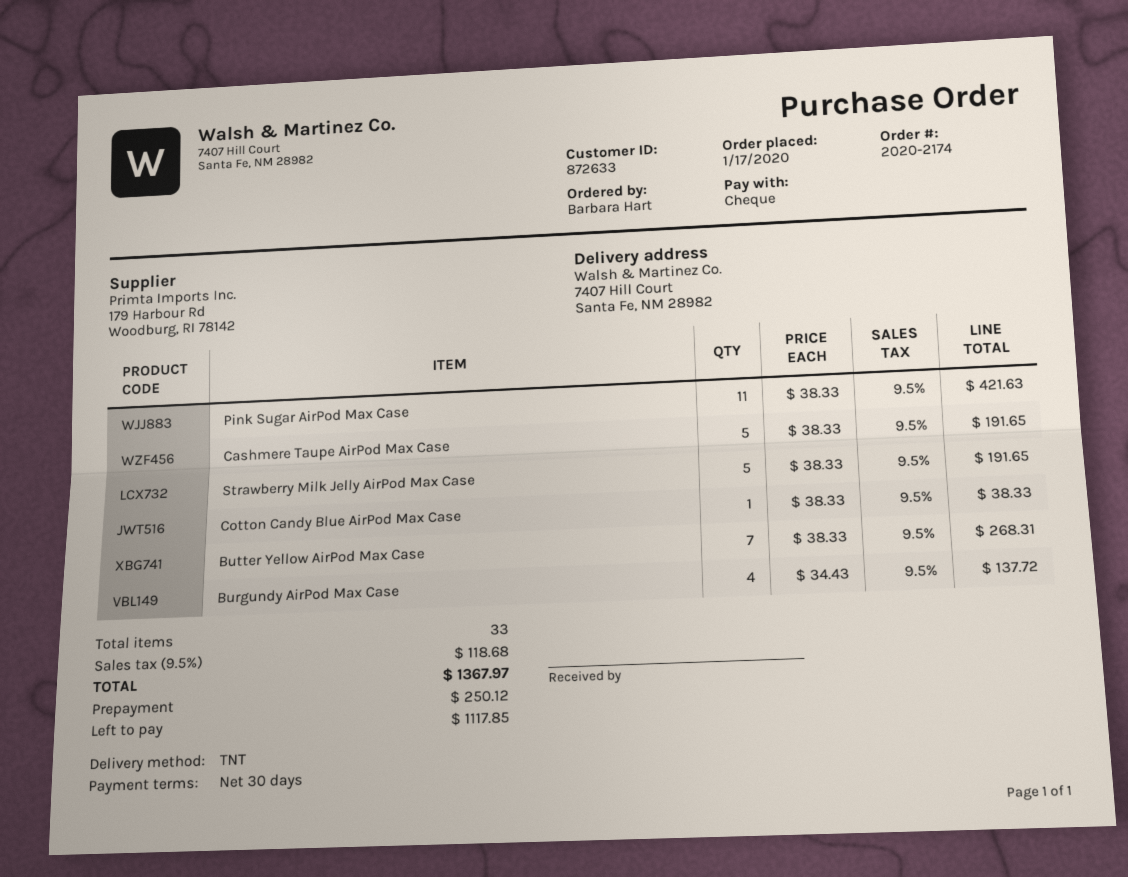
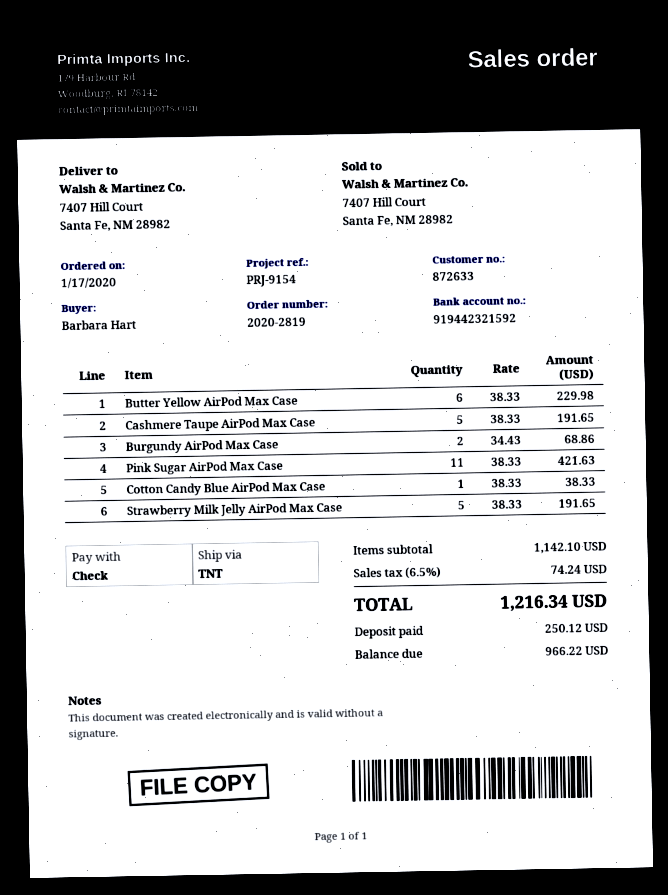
order number: 2020-2174 -> 2020-2819
Butter Yellow AirPod Max Case: 7 x 38.33 = 268.31 -> 6 x 38.33 = 229.98
Burgundy AirPod Max Case: 4 x 34.43 = 137.72 -> 2 x 34.43 = 68.86
tax: 9.5% = 118.68 -> 6.5% = 74.24
total: 1367.97 -> 1216.34
balance: 1117.85 -> 966.22

